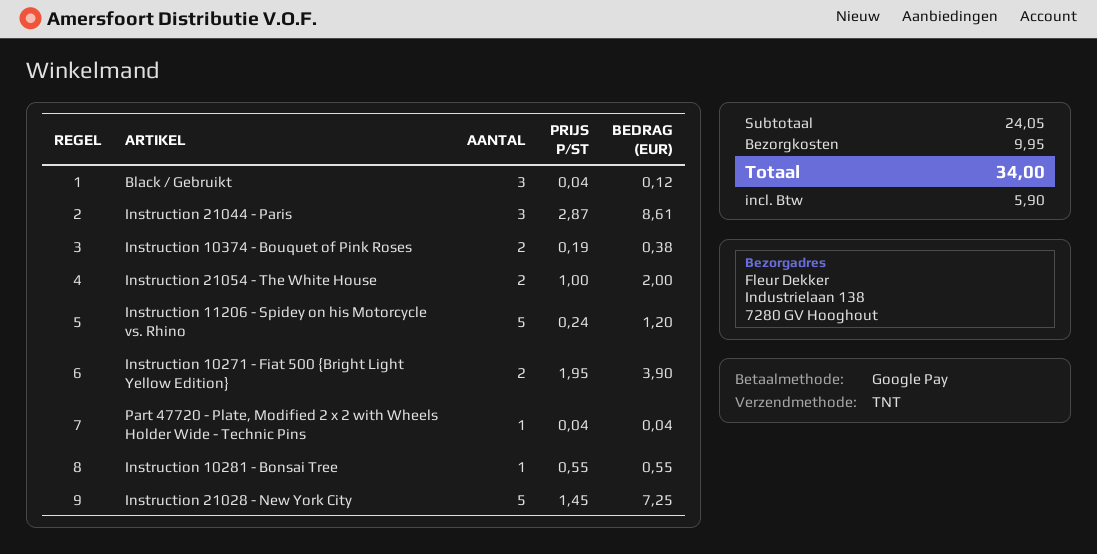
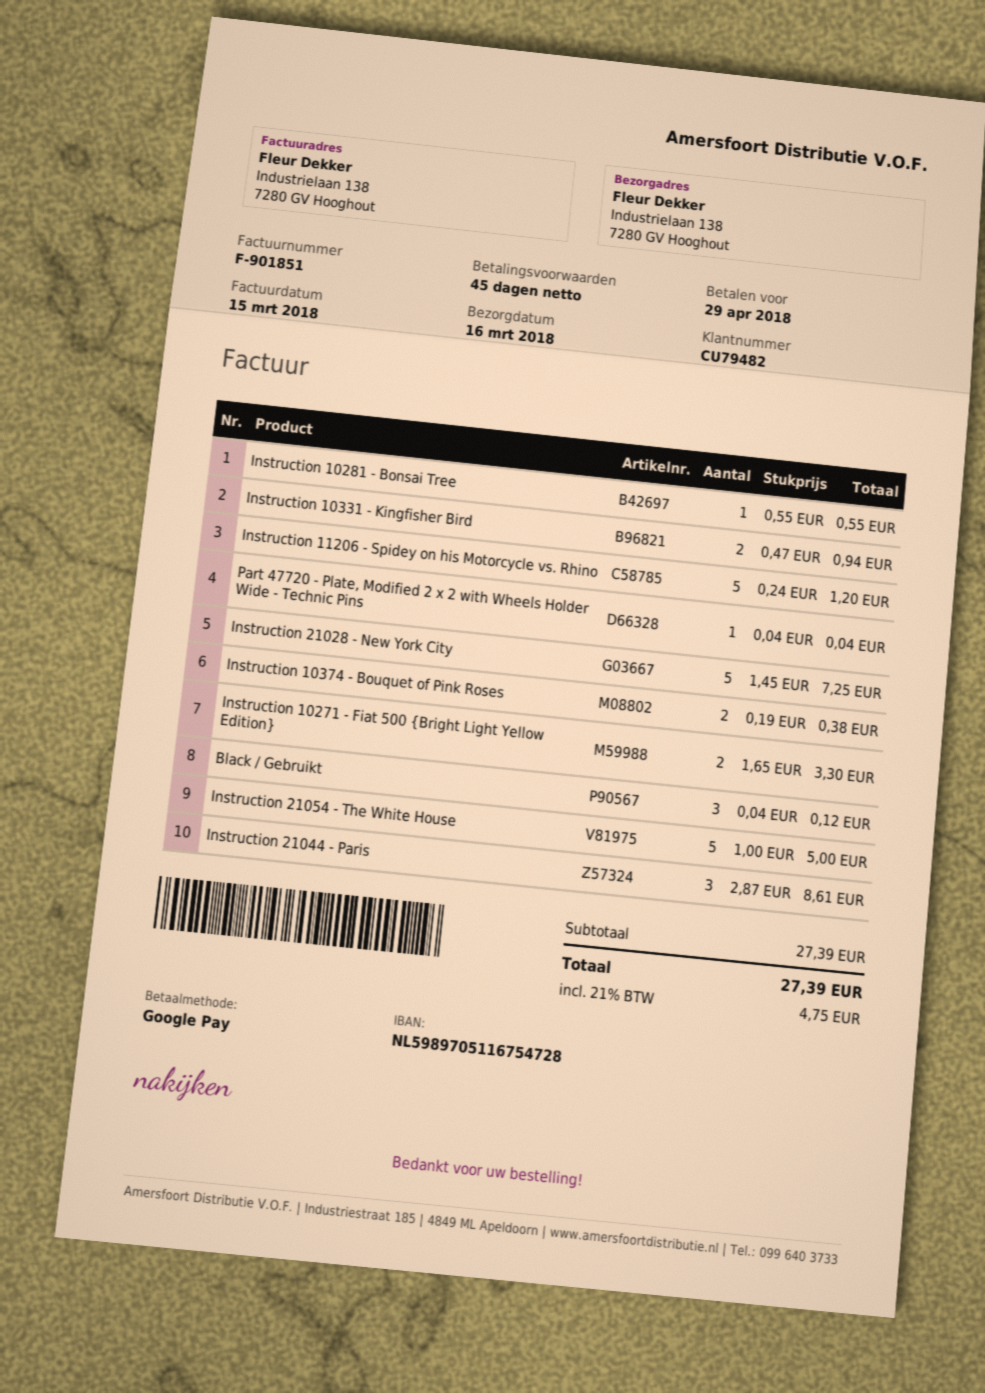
Instruction 21054 - The White House: 2 x 1.00 = 2.00 -> 5 x 1.00 = 5.00
Instruction 10271 - Fiat 500 {Bright Light Yellow Edition}: 2 x 1.95 = 3.90 -> 2 x 1.65 = 3.30
Instruction 10331 - Kingfisher Bird: none -> 2 x 0.47 = 0.94
subtotal: 24.05 -> 27.39
shipping: 9.95 -> none
tax: 5.90 -> 4.75
total: 34.00 -> 27.39

